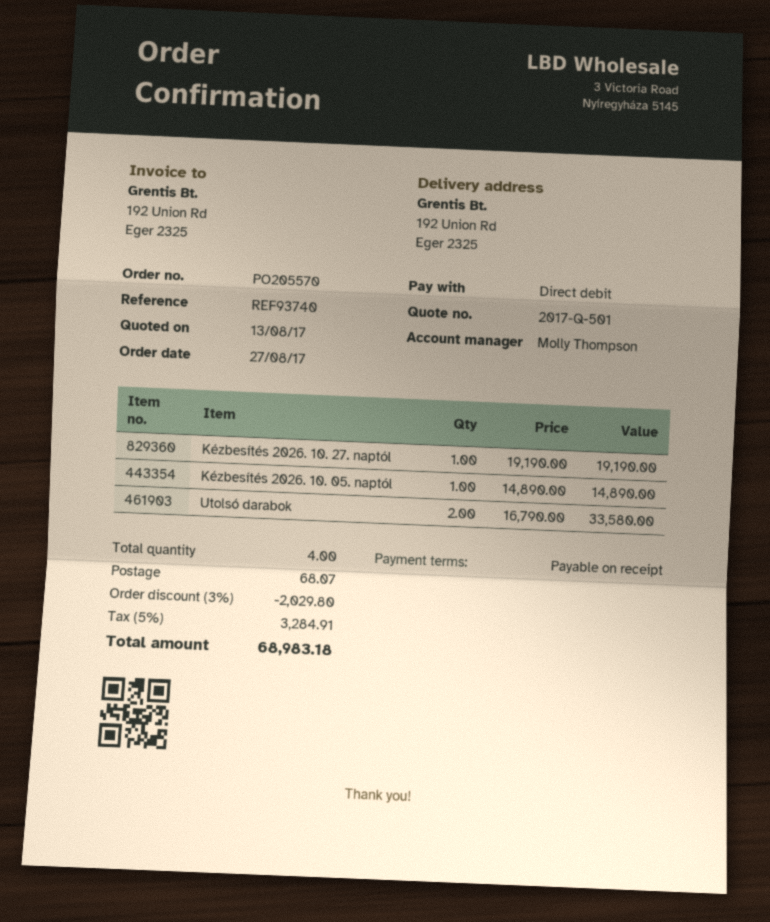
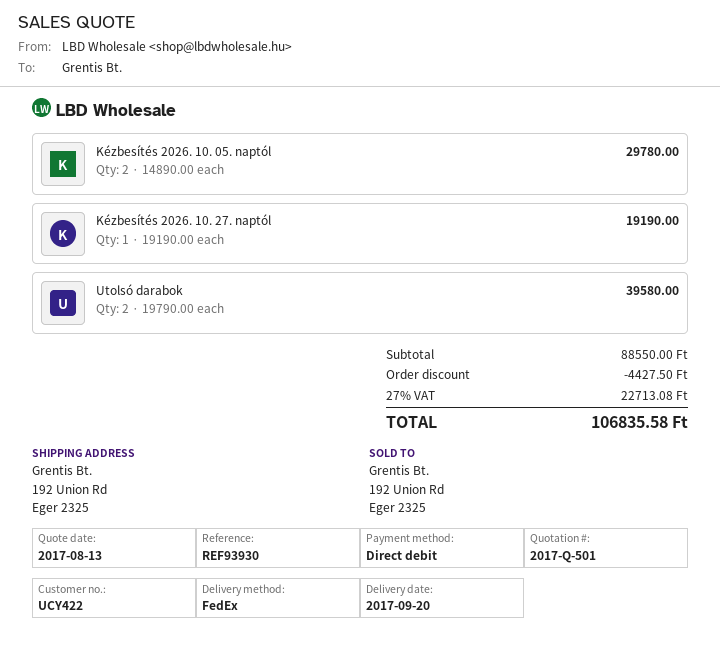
reference: REF93740 -> REF93930
Kézbesítés 2026. 10. 05. naptól: 1 x 14890.00 = 14890.00 -> 2 x 14890.00 = 29780.00
Utolsó darabok: 2 x 16790.00 = 33580.00 -> 2 x 19790.00 = 39580.00
discount: 2029.80 -> 4427.50
shipping: 68.07 -> none
tax: 5% = 3284.91 -> 27% = 22713.08
total: 68983.18 -> 106835.58

